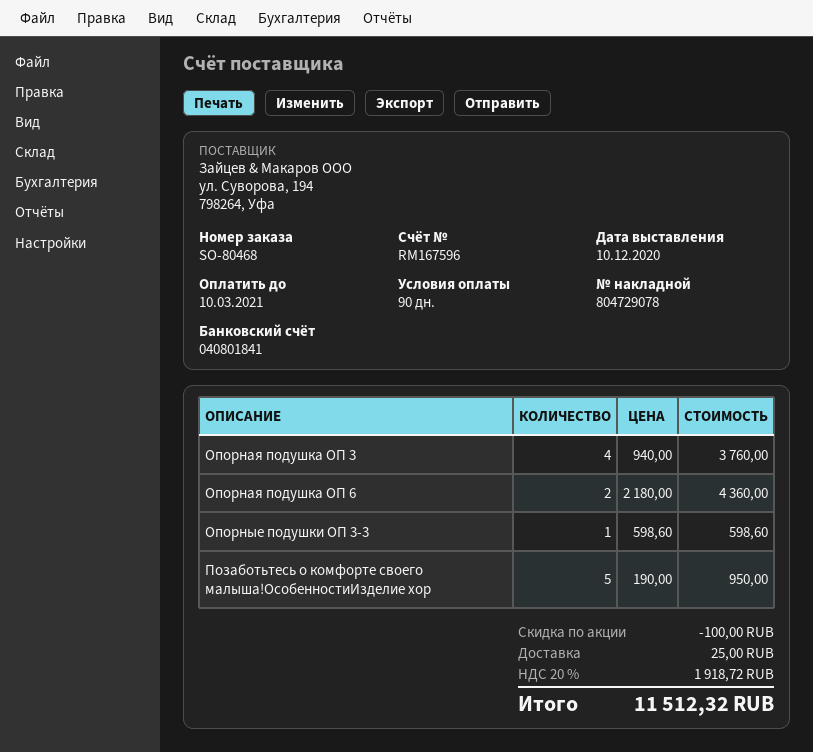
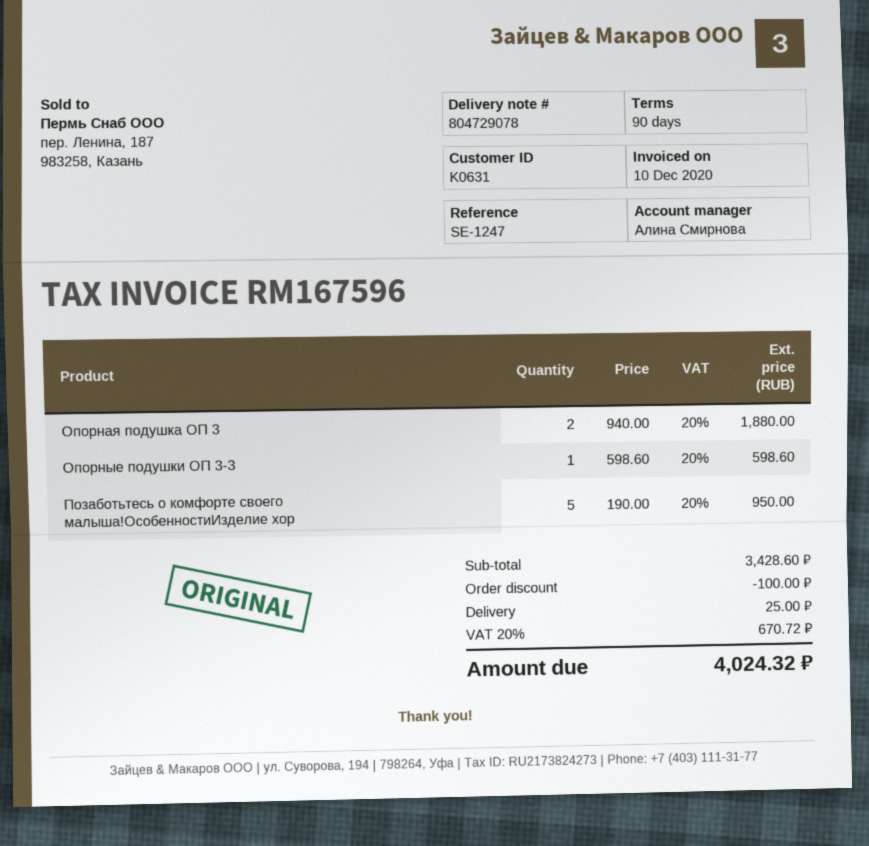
Опорная подушка ОП 3: 4 x 940.00 = 3760.00 -> 2 x 940.00 = 1880.00
Опорная подушка ОП 6: 2 x 2180.00 = 4360.00 -> none
tax: 20% = 1918.72 -> 20% = 670.72
total: 11512.32 -> 4024.32

